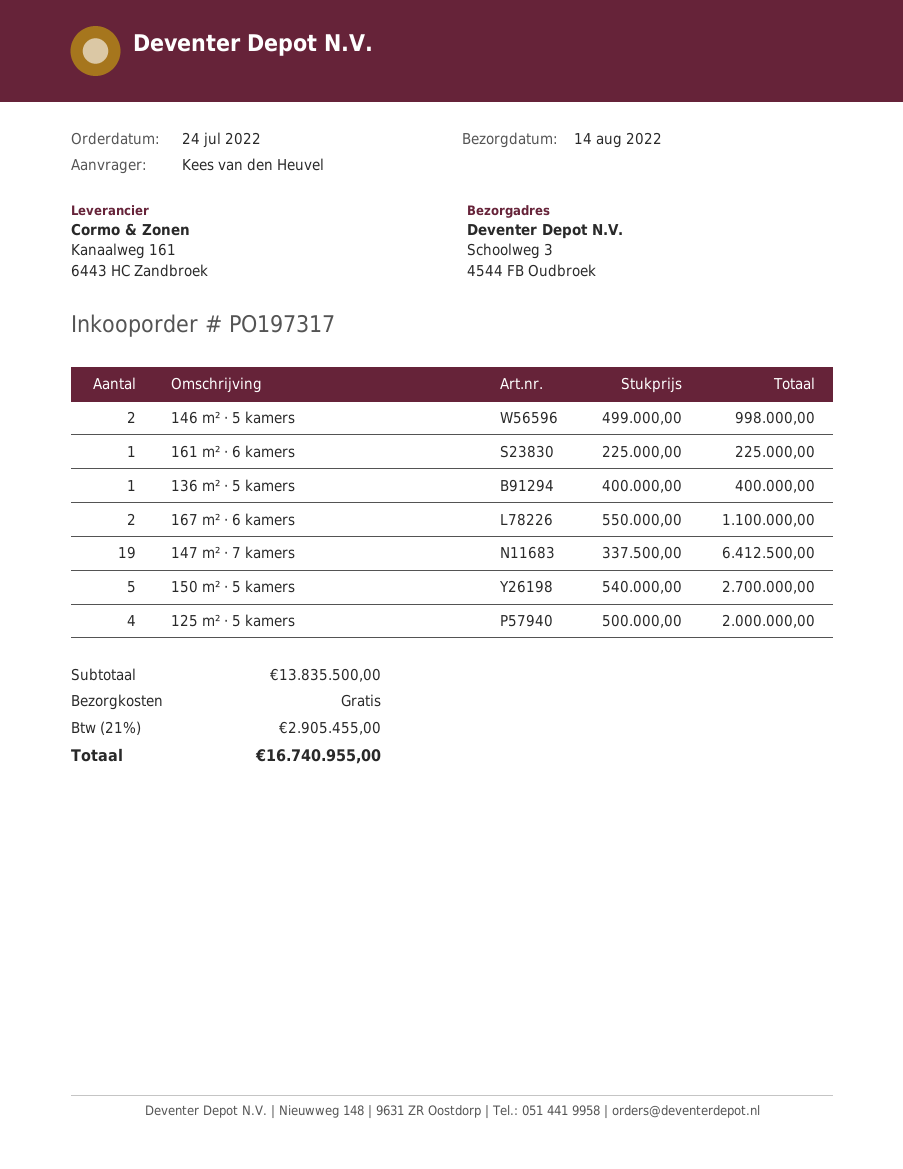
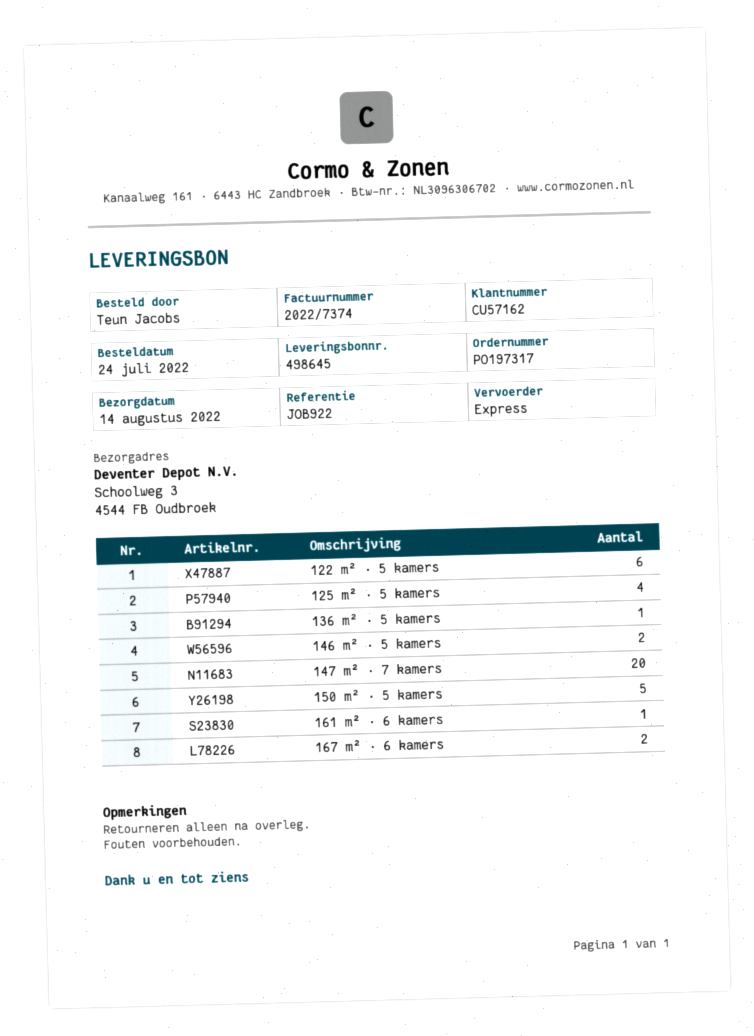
ordered by: Kees van den Heuvel -> Teun Jacobs
147 m² · 7 kamers: 19 -> 20
122 m² · 5 kamers: none -> 6

